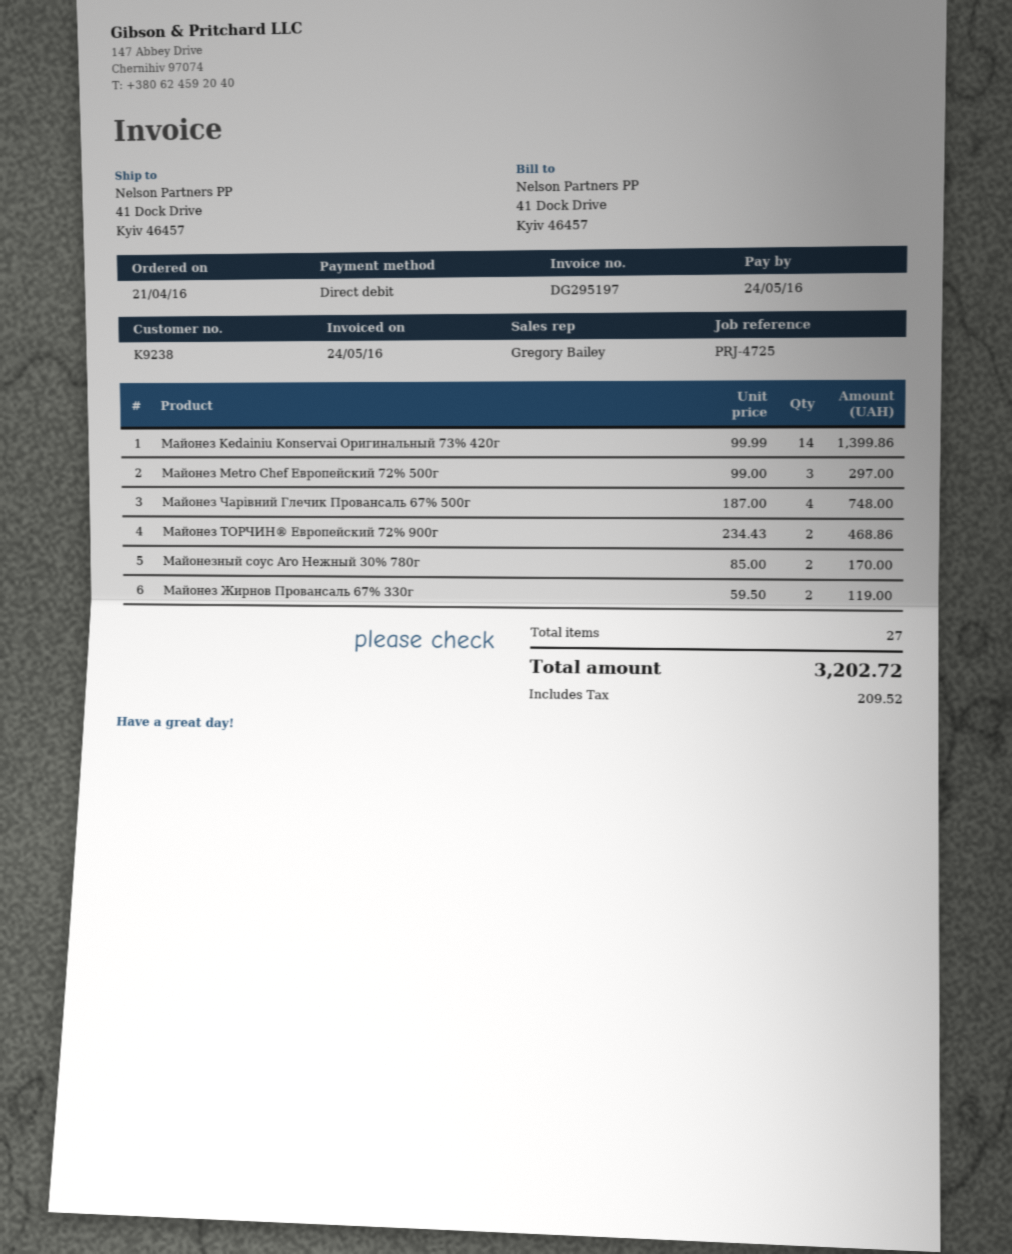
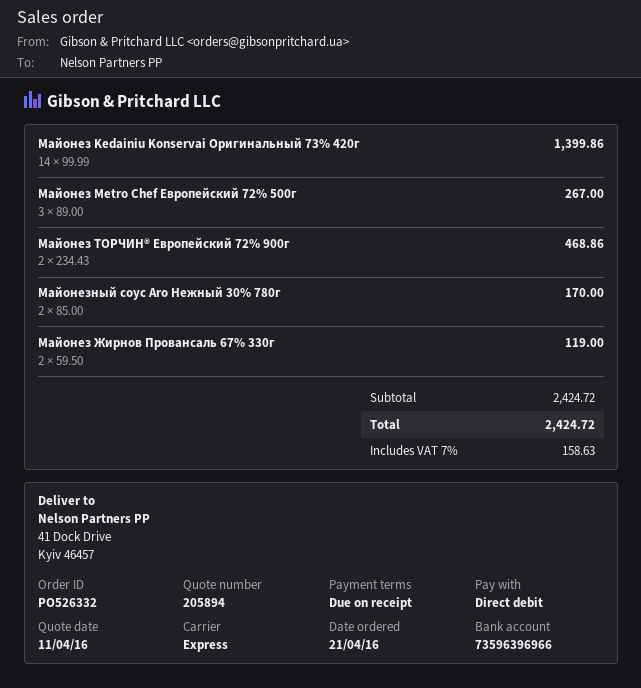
Майонез Metro Chef Европейский 72% 500г: 3 x 99.00 = 297.00 -> 3 x 89.00 = 267.00
Майонез Чарівний Глечик Провансаль 67% 500г: 4 x 187.00 = 748.00 -> none
tax: 209.52 -> 158.63
total: 3202.72 -> 2424.72

